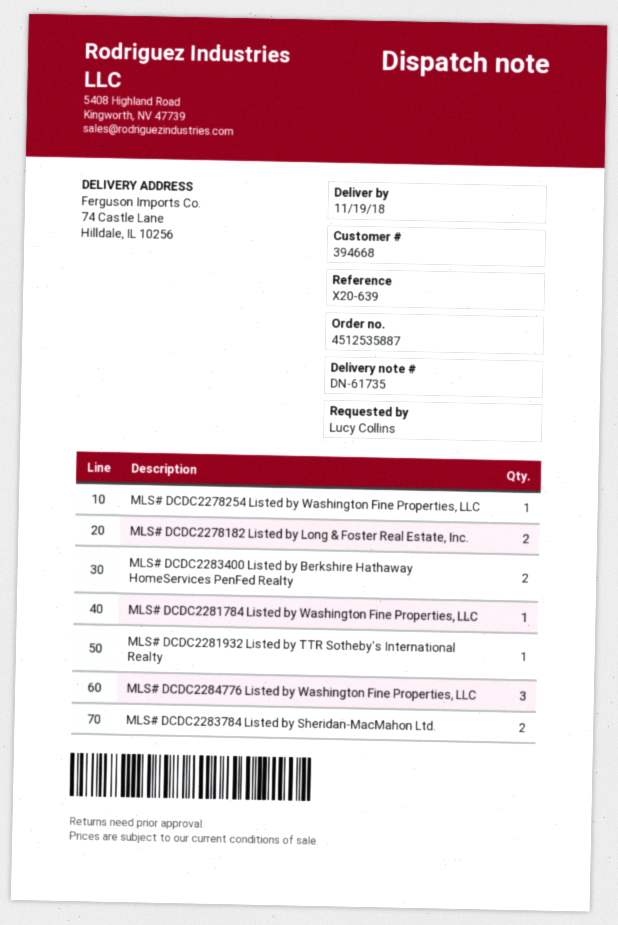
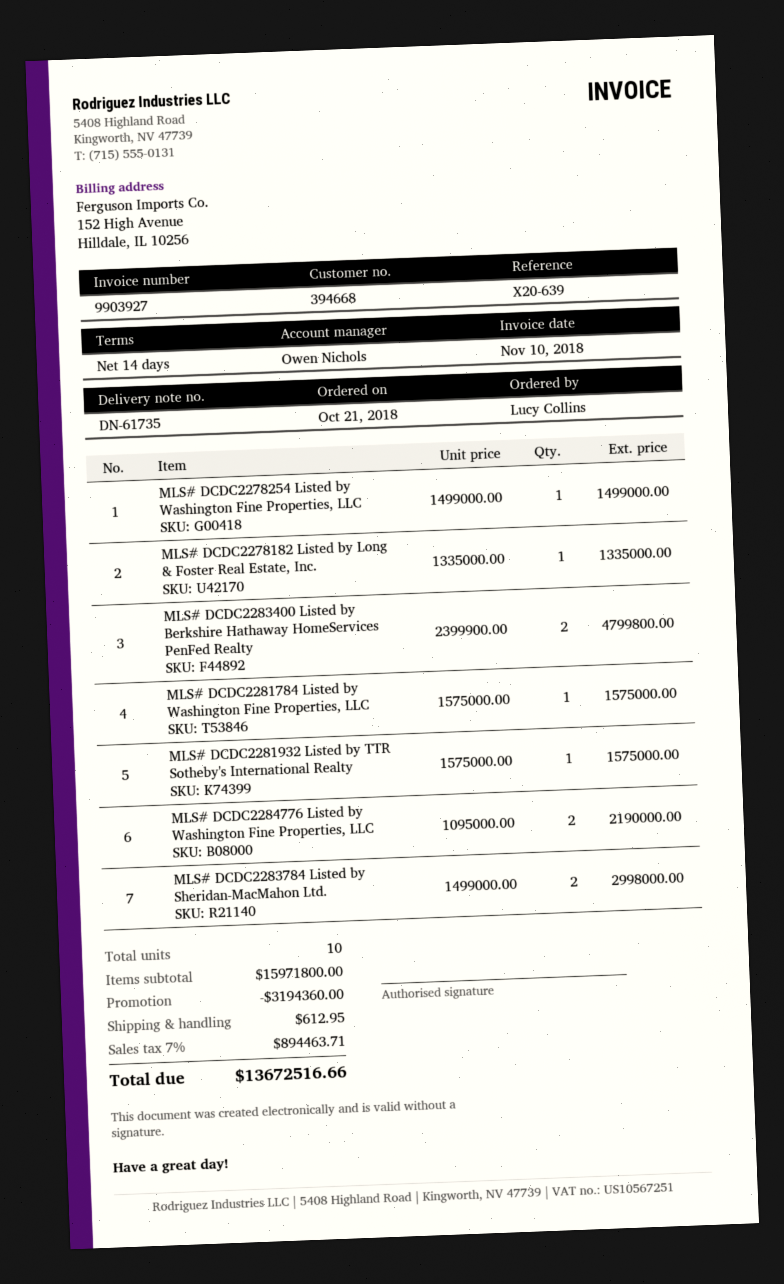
MLS# DCDC2278182 Listed by Long & Foster Real Estate, Inc.: 2 -> 1
MLS# DCDC2284776 Listed by Washington Fine Properties, LLC: 3 -> 2

